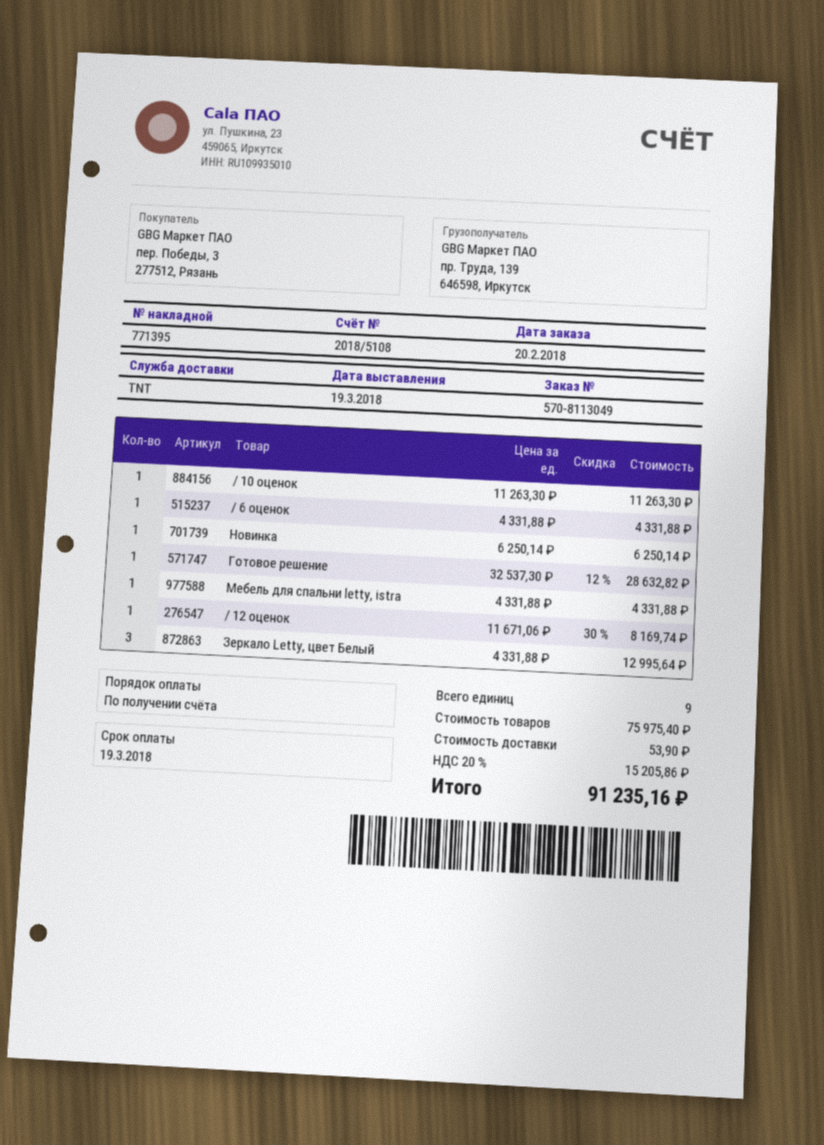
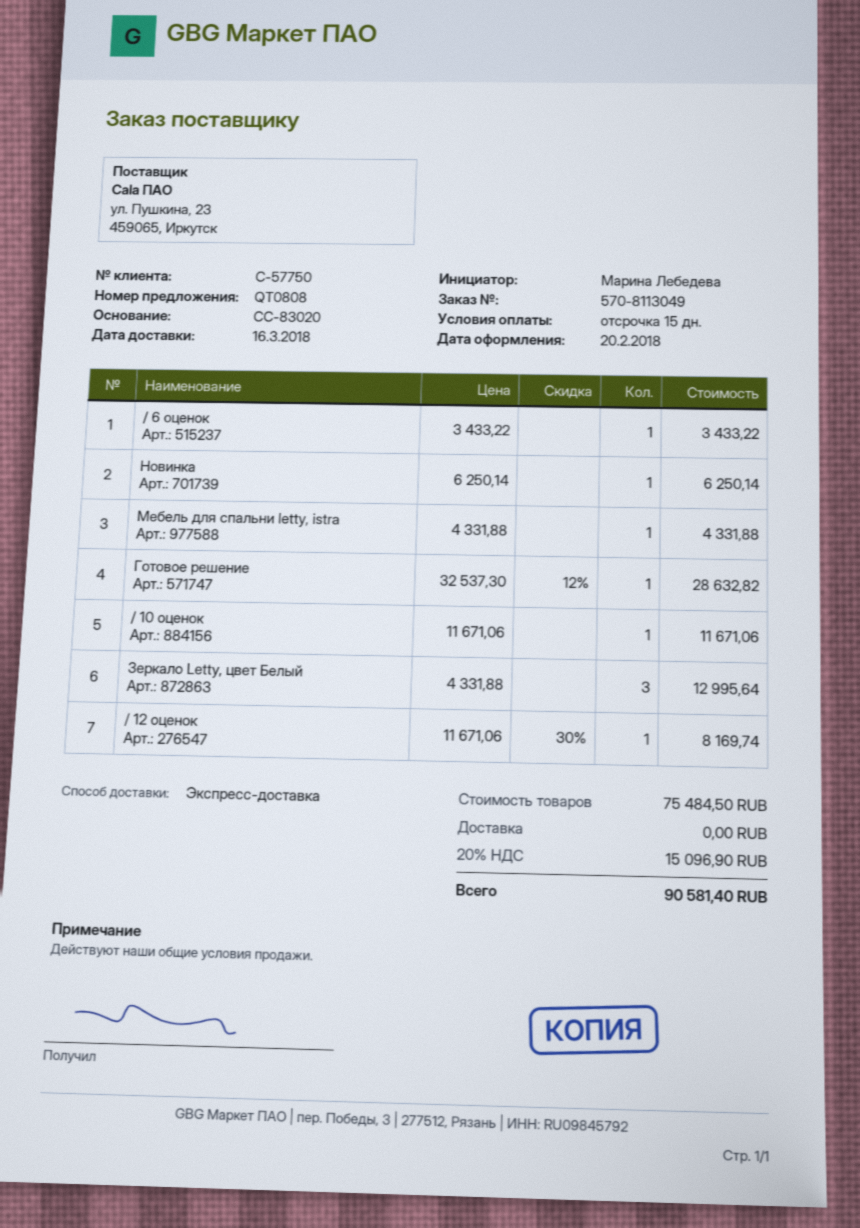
payment terms: on receipt -> 15 days
shipping method: TNT -> express
/ 10 оценок: 1 x 11263.30 = 11263.30 -> 1 x 11671.06 = 11671.06
/ 6 оценок: 1 x 4331.88 = 4331.88 -> 1 x 3433.22 = 3433.22
subtotal: 75975.40 -> 75484.50
shipping: 53.90 -> 0.00
tax: 20% = 15205.86 -> 20% = 15096.90
total: 91235.16 -> 90581.40

